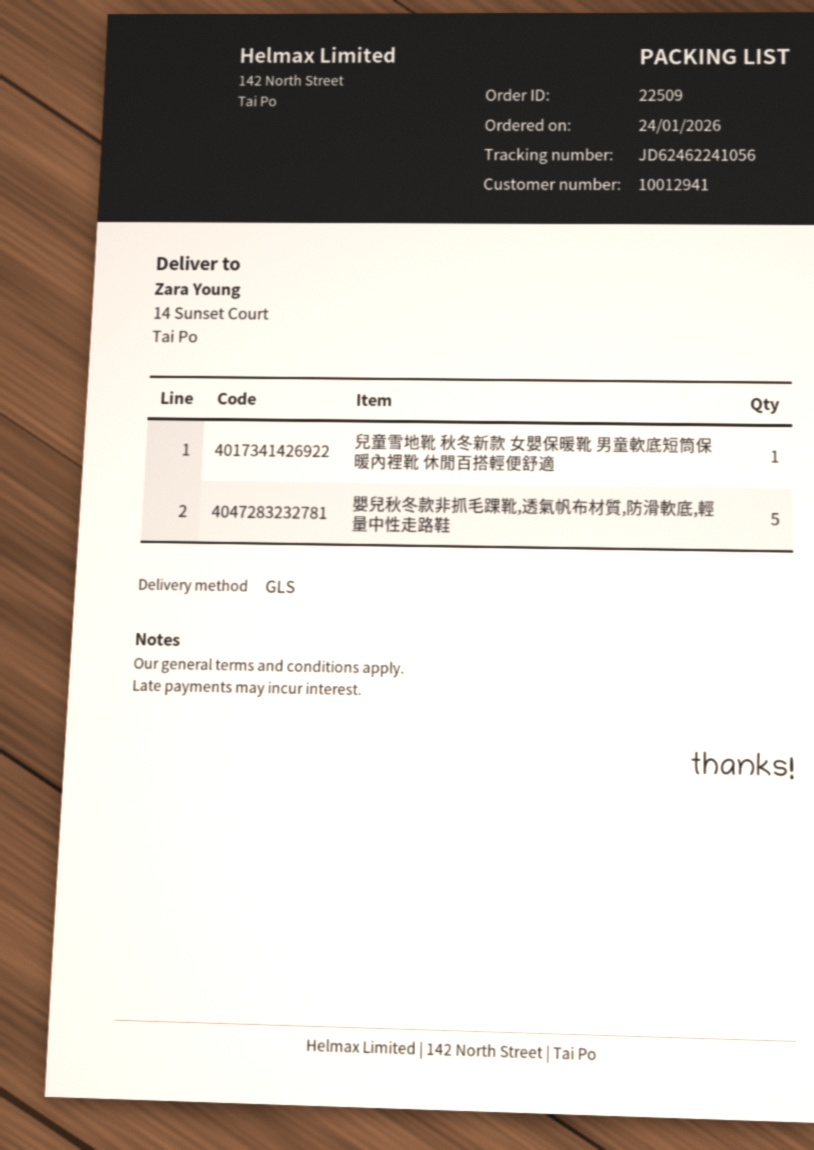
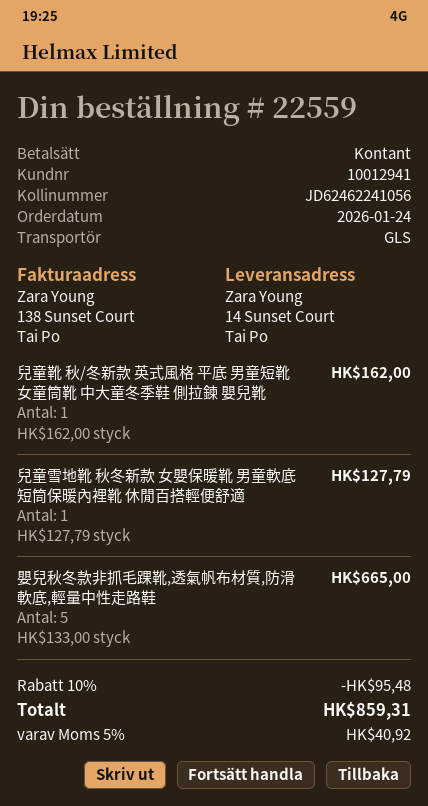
order number: 22509 -> 22559
兒童靴 秋/冬新款 英式風格 平底 男童短靴 女童筒靴 中大童冬季鞋 側拉鍊 嬰兒靴: none -> 1

